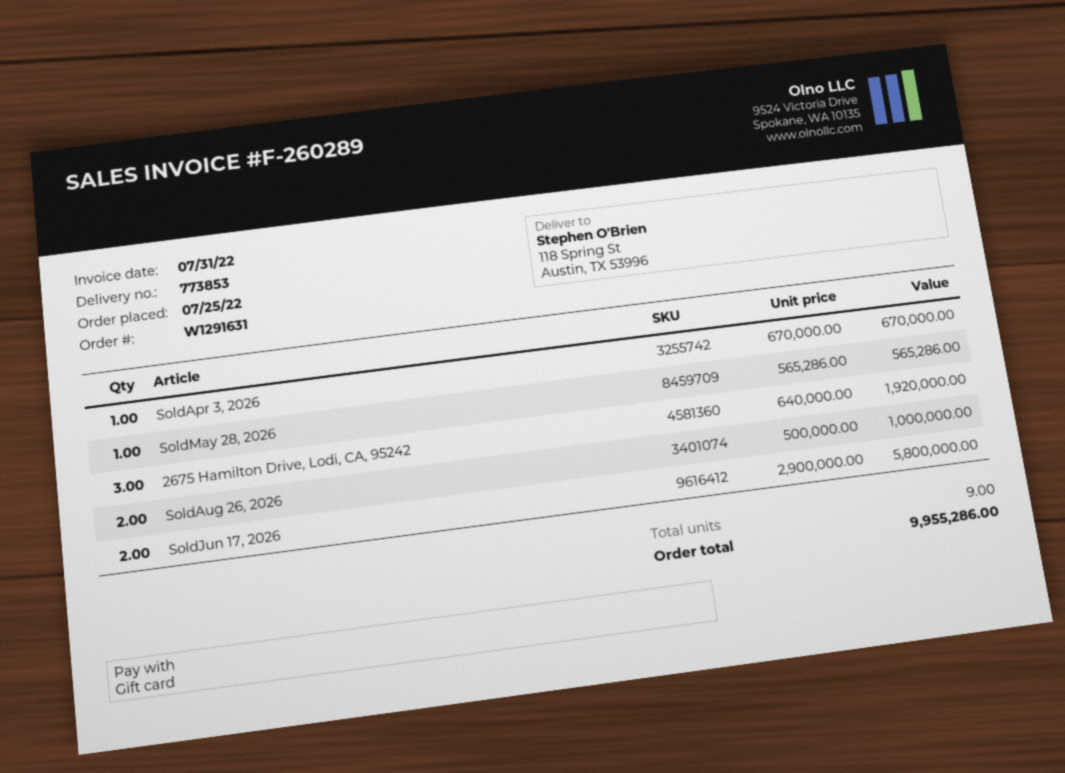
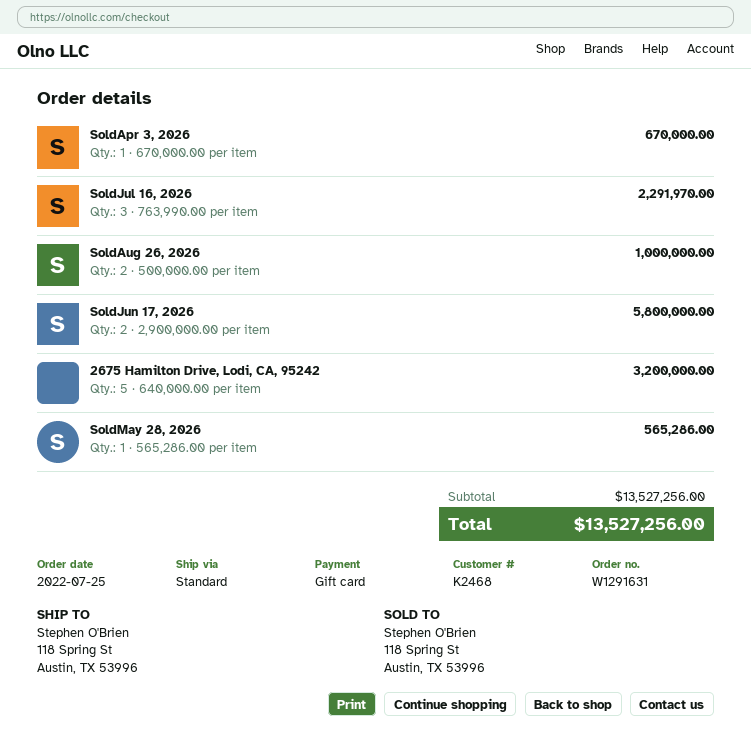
2675 Hamilton Drive, Lodi, CA, 95242: 3 x 640000.00 = 1920000.00 -> 5 x 640000.00 = 3200000.00
SoldJul 16, 2026: none -> 3 x 763990.00 = 2291970.00
total: 9955286.00 -> 13527256.00

